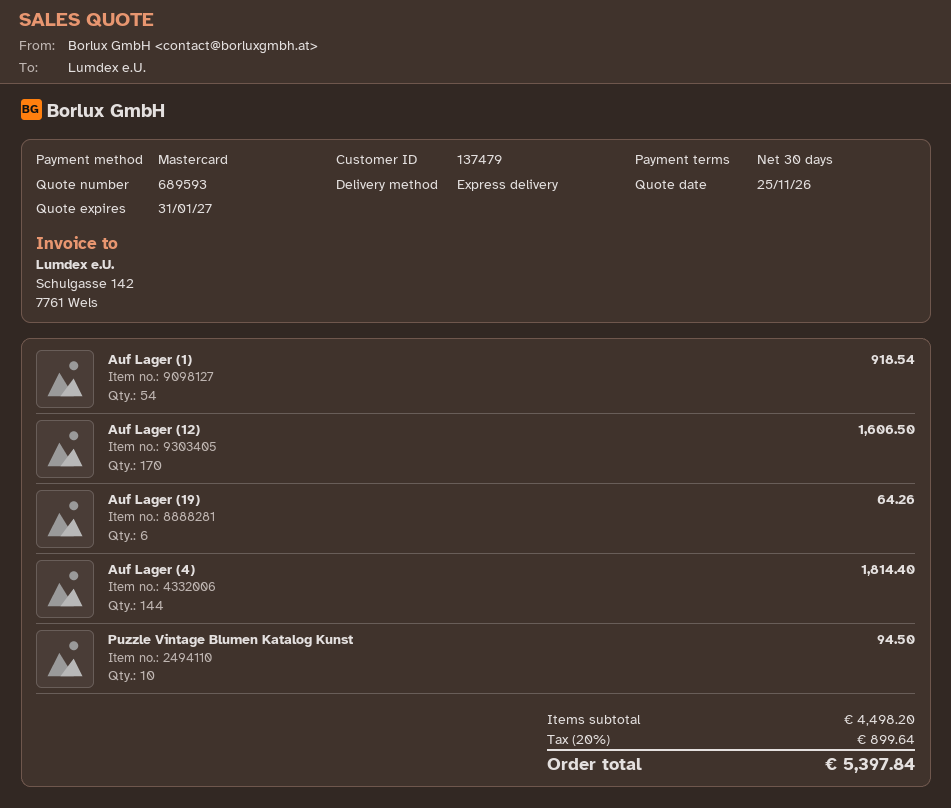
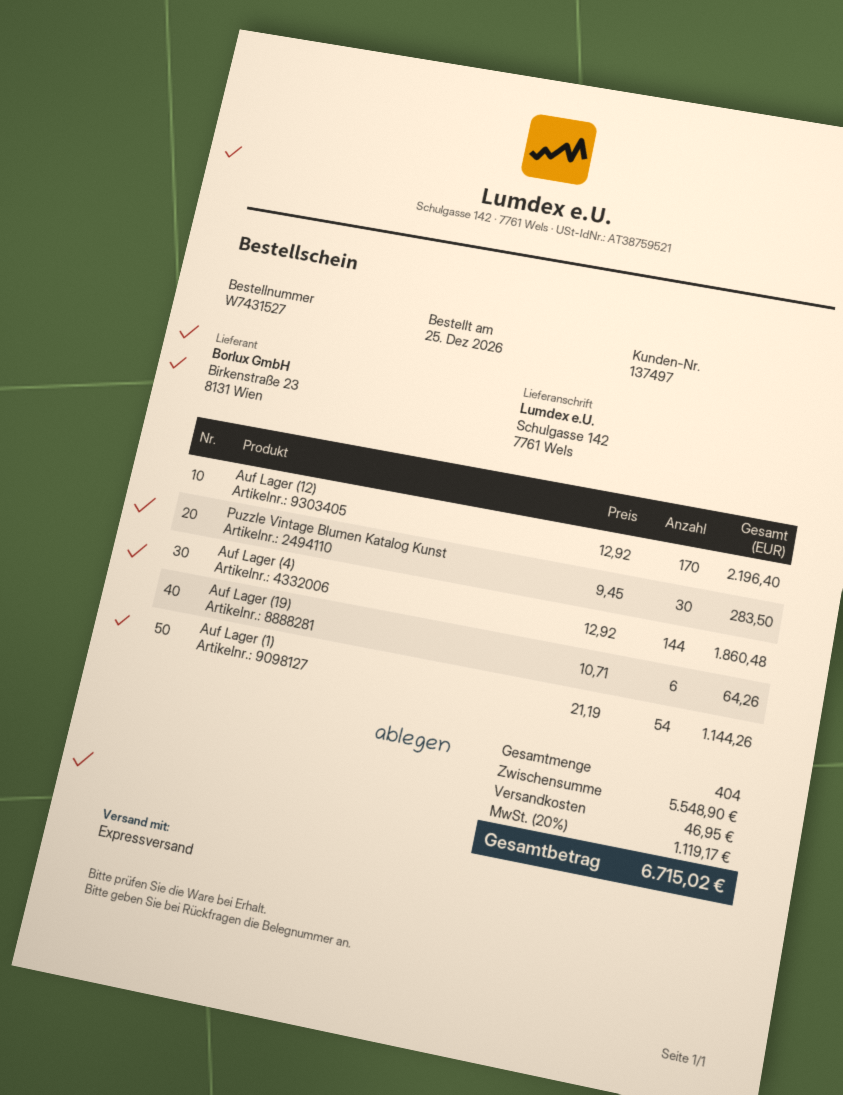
customer number: 137479 -> 137497
Auf Lager (1): 54 for 918.54 -> 54 for 1144.26
Auf Lager (12): 170 for 1606.50 -> 170 for 2196.40
Auf Lager (4): 144 for 1814.40 -> 144 for 1860.48
Puzzle Vintage Blumen Katalog Kunst: 10 for 94.50 -> 30 for 283.50
subtotal: 4498.20 -> 5548.90
shipping: none -> 46.95
tax: 20% = 899.64 -> 20% = 1119.17
total: 5397.84 -> 6715.02

